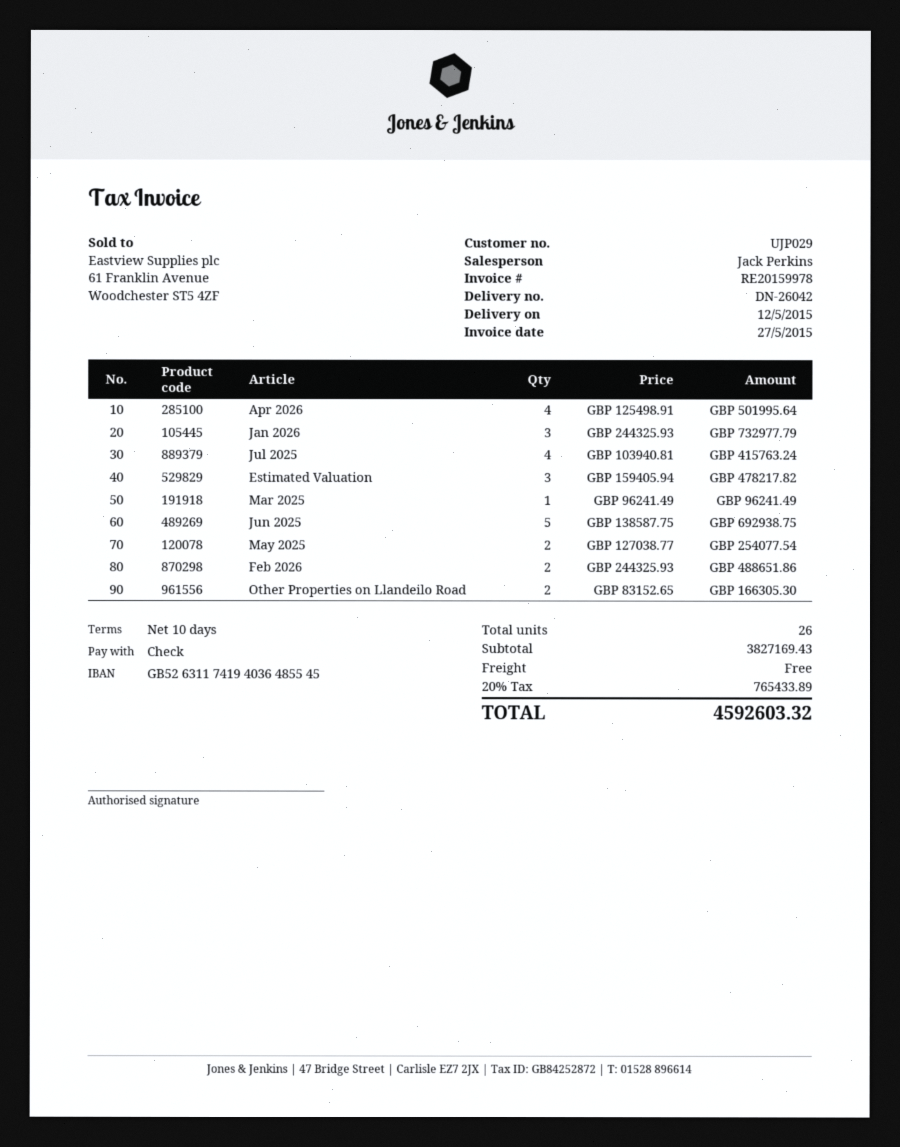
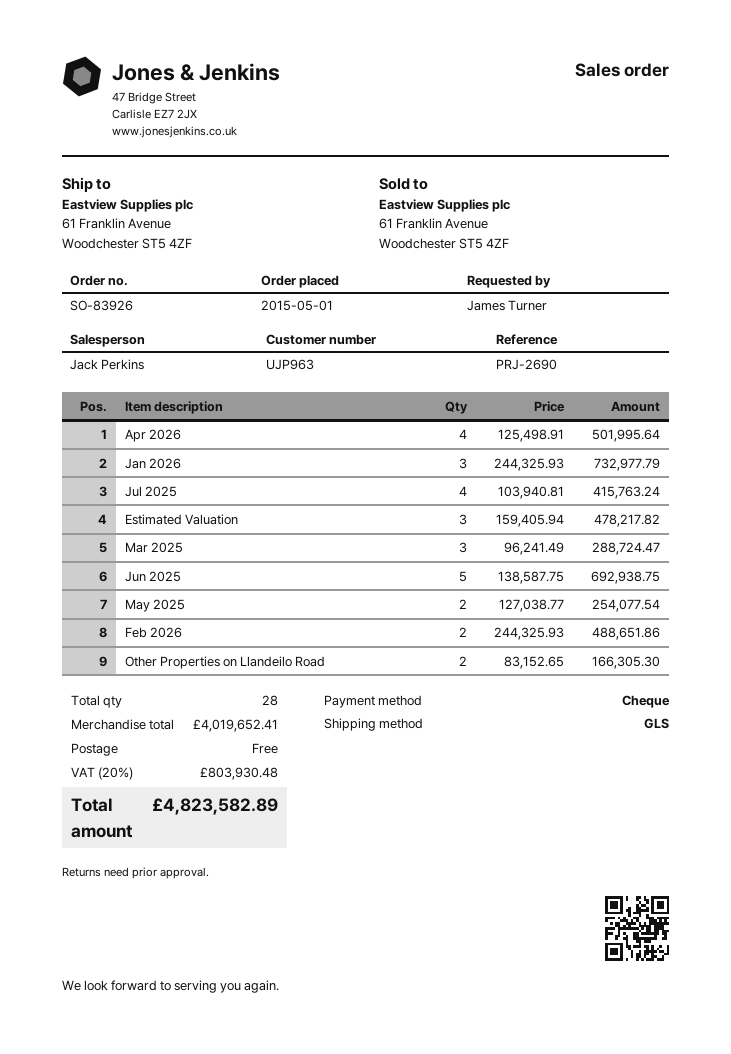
customer number: UJP029 -> UJP963
Mar 2025: 1 x 96241.49 = 96241.49 -> 3 x 96241.49 = 288724.47
total quantity: 26 -> 28
subtotal: 3827169.43 -> 4019652.41
tax: 20% = 765433.89 -> 20% = 803930.48
total: 4592603.32 -> 4823582.89

